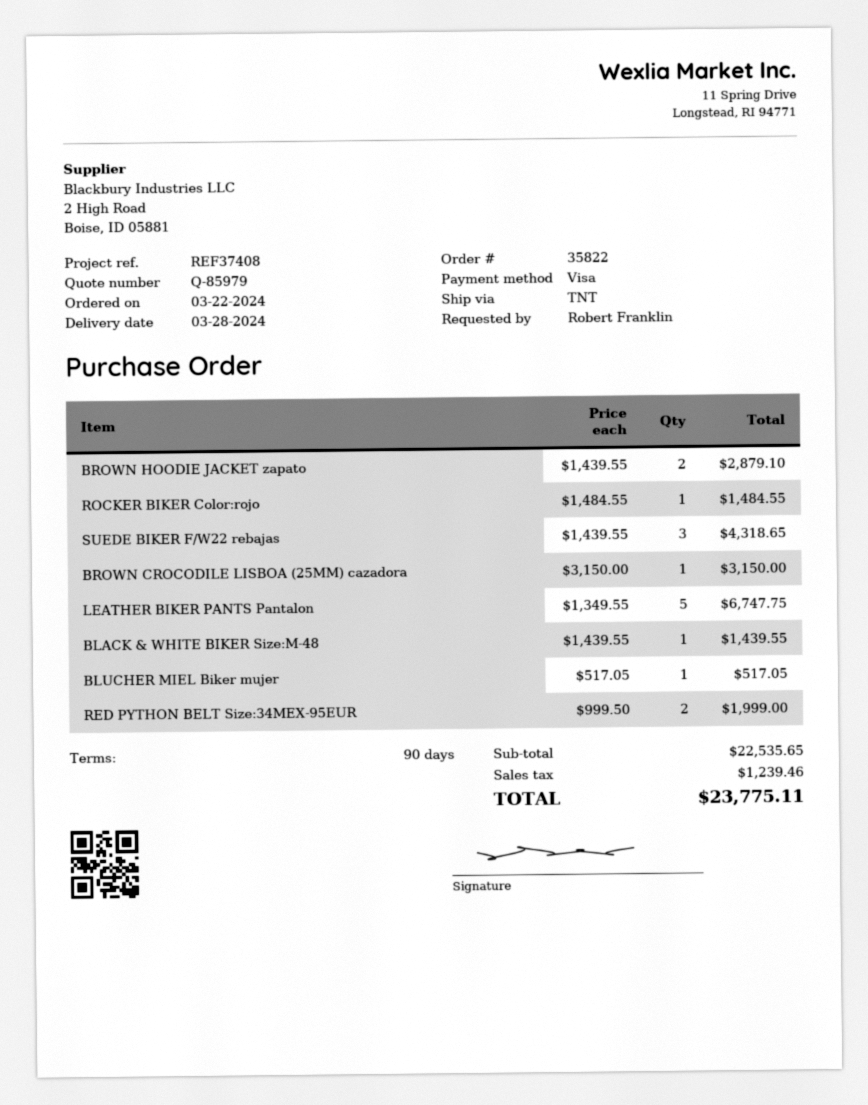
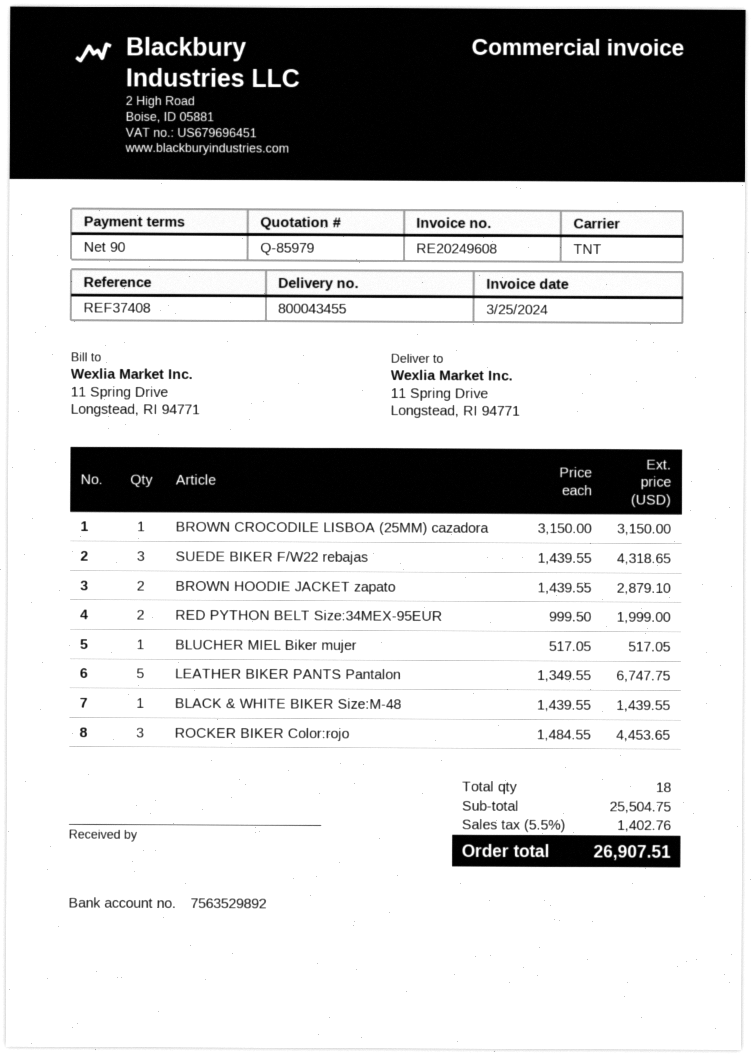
ROCKER BIKER Color:rojo: 1 x 1484.55 = 1484.55 -> 3 x 1484.55 = 4453.65
subtotal: 22535.65 -> 25504.75
tax: 1239.46 -> 1402.76
total: 23775.11 -> 26907.51

